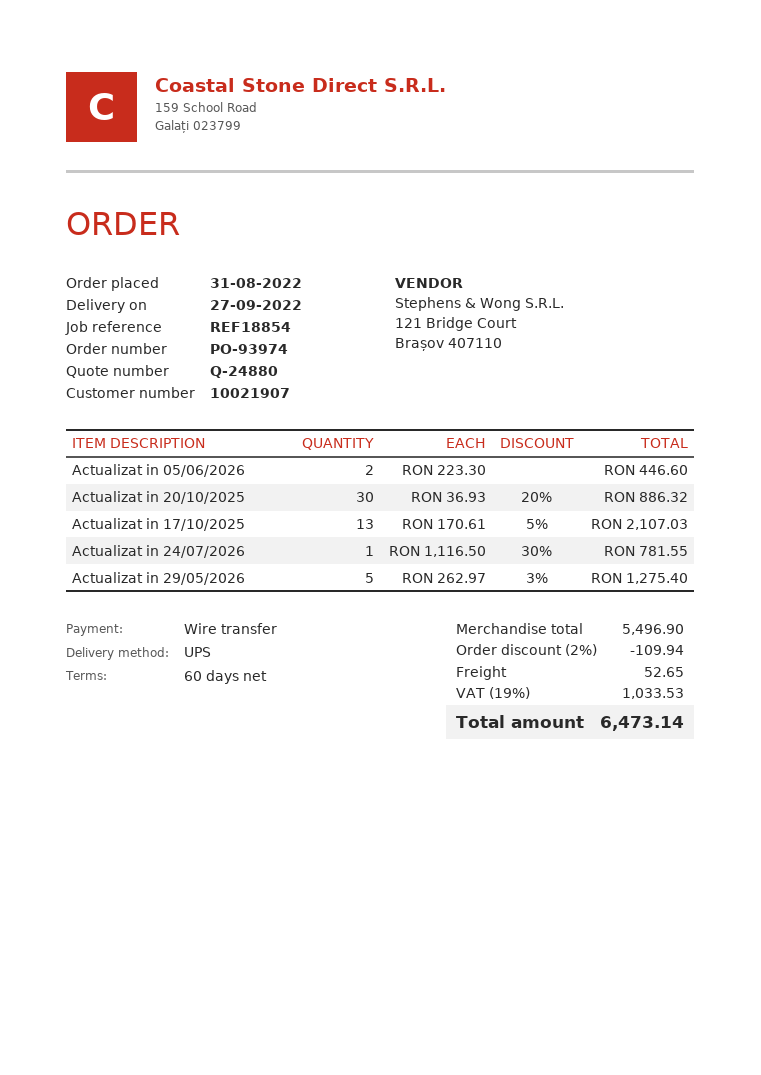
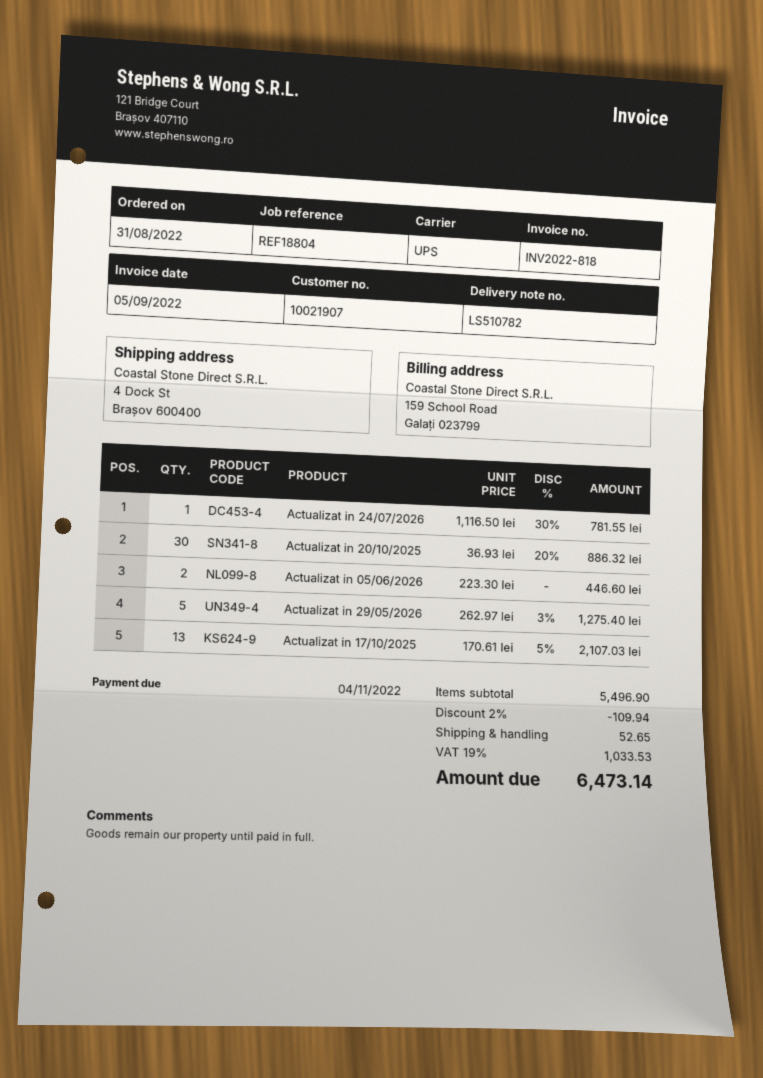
reference: REF18854 -> REF18804

